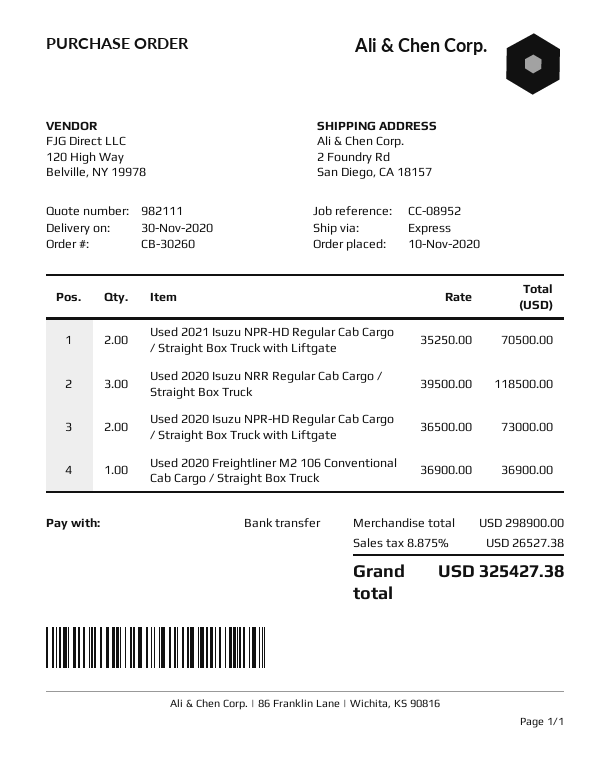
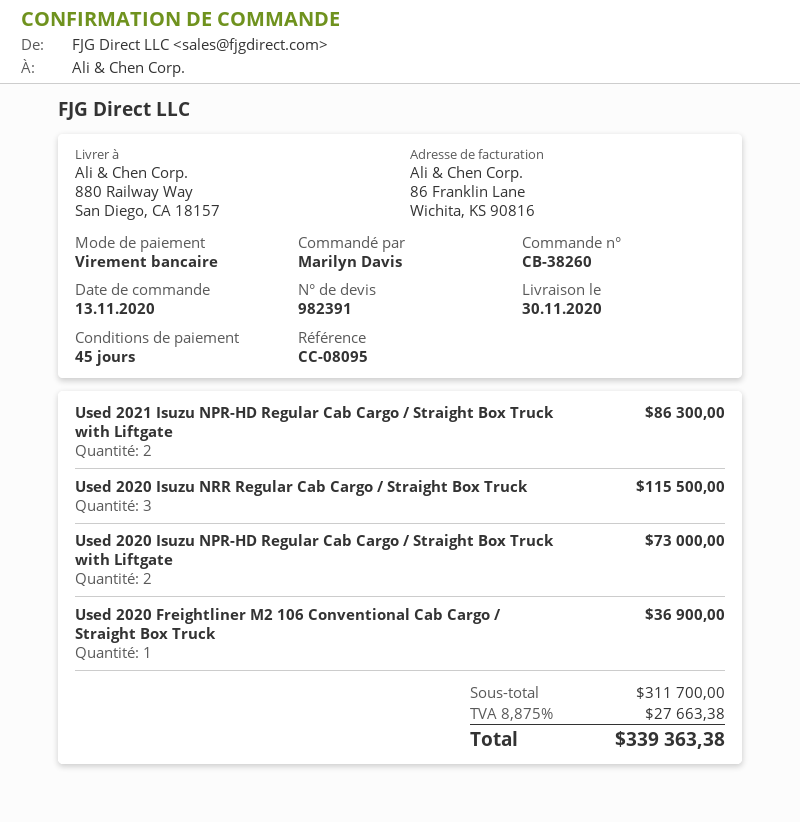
quote number: 982111 -> 982391
order number: CB-30260 -> CB-38260
order date: 2020-11-10 -> 2020-11-13
reference: CC-08952 -> CC-08095
ship to: 2 Foundry Rd, San Diego, CA 18157 -> 880 Railway Way, San Diego, CA 18157
Used 2021 Isuzu NPR-HD Regular Cab Cargo / Straight Box Truck with Liftgate: 2 for 70500.00 -> 2 for 86300.00
Used 2020 Isuzu NRR Regular Cab Cargo / Straight Box Truck: 3 for 118500.00 -> 3 for 115500.00
subtotal: 298900.00 -> 311700.00
tax: 8.875% = 26527.38 -> 8.875% = 27663.38
total: 325427.38 -> 339363.38

